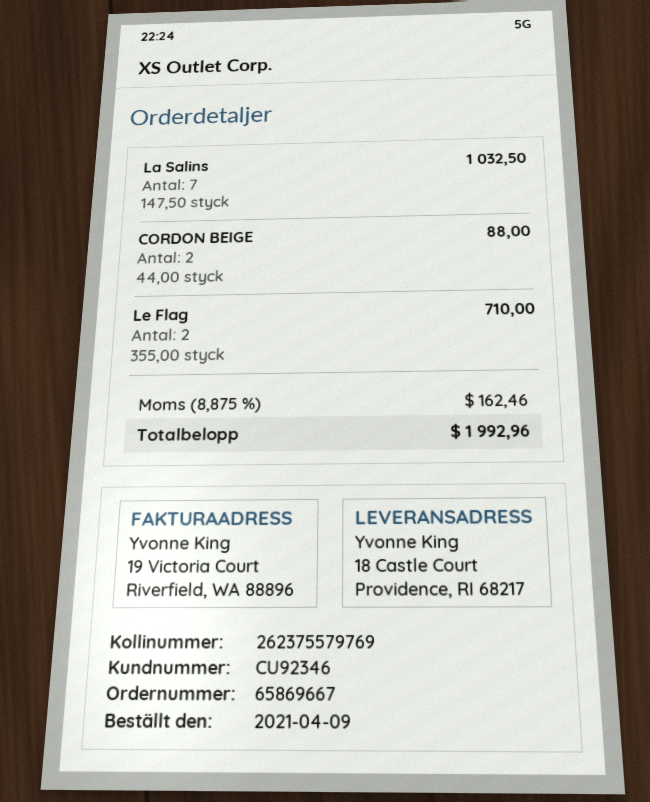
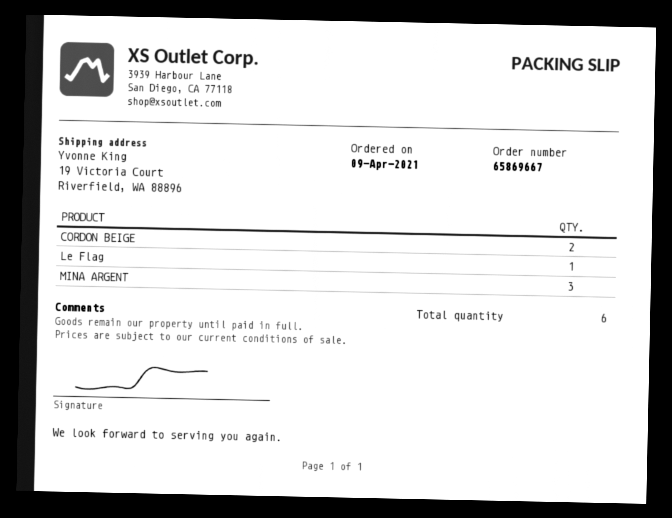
ship to: 18 Castle Court, Providence, RI 68217 -> 19 Victoria Court, Riverfield, WA 88896
La Salins: 7 -> none
Le Flag: 2 -> 1
MINA ARGENT: none -> 3

